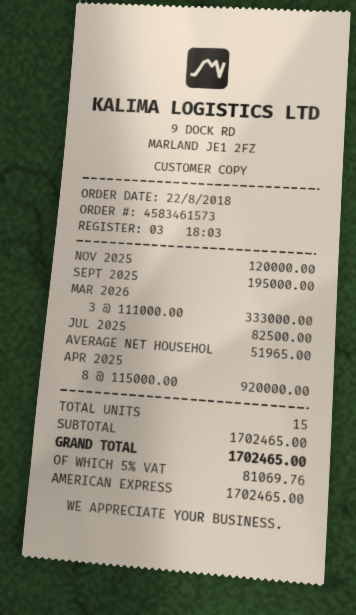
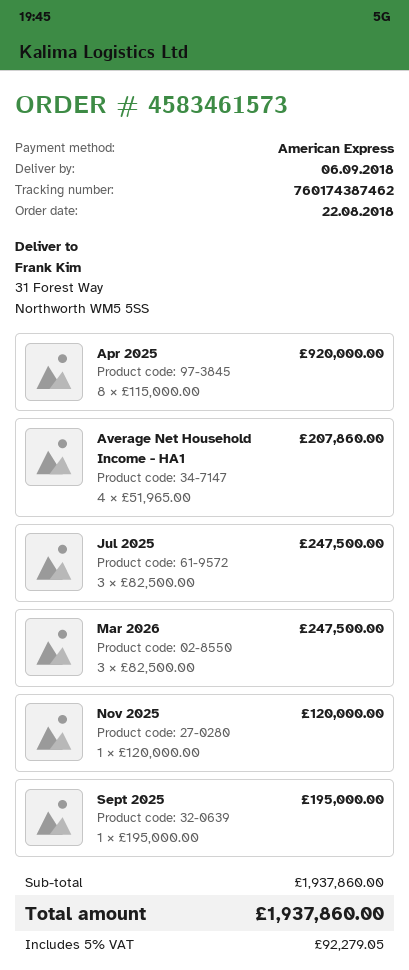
MAR 2026: 3 x 111000.00 = 333000.00 -> 3 x 82500.00 = 247500.00
JUL 2025: 1 x 82500.00 = 82500.00 -> 3 x 82500.00 = 247500.00
AVERAGE NET HOUSEHOL: 1 x 51965.00 = 51965.00 -> 4 x 51965.00 = 207860.00
subtotal: 1702465.00 -> 1937860.00
tax: 5% = 81069.76 -> 5% = 92279.05
total: 1702465.00 -> 1937860.00

